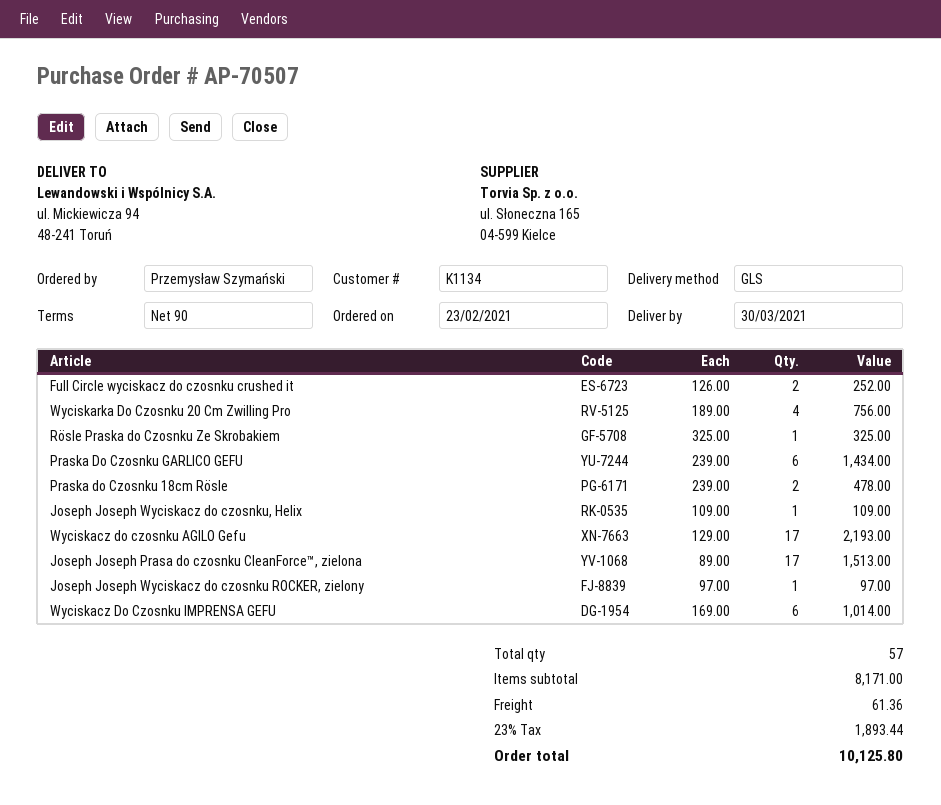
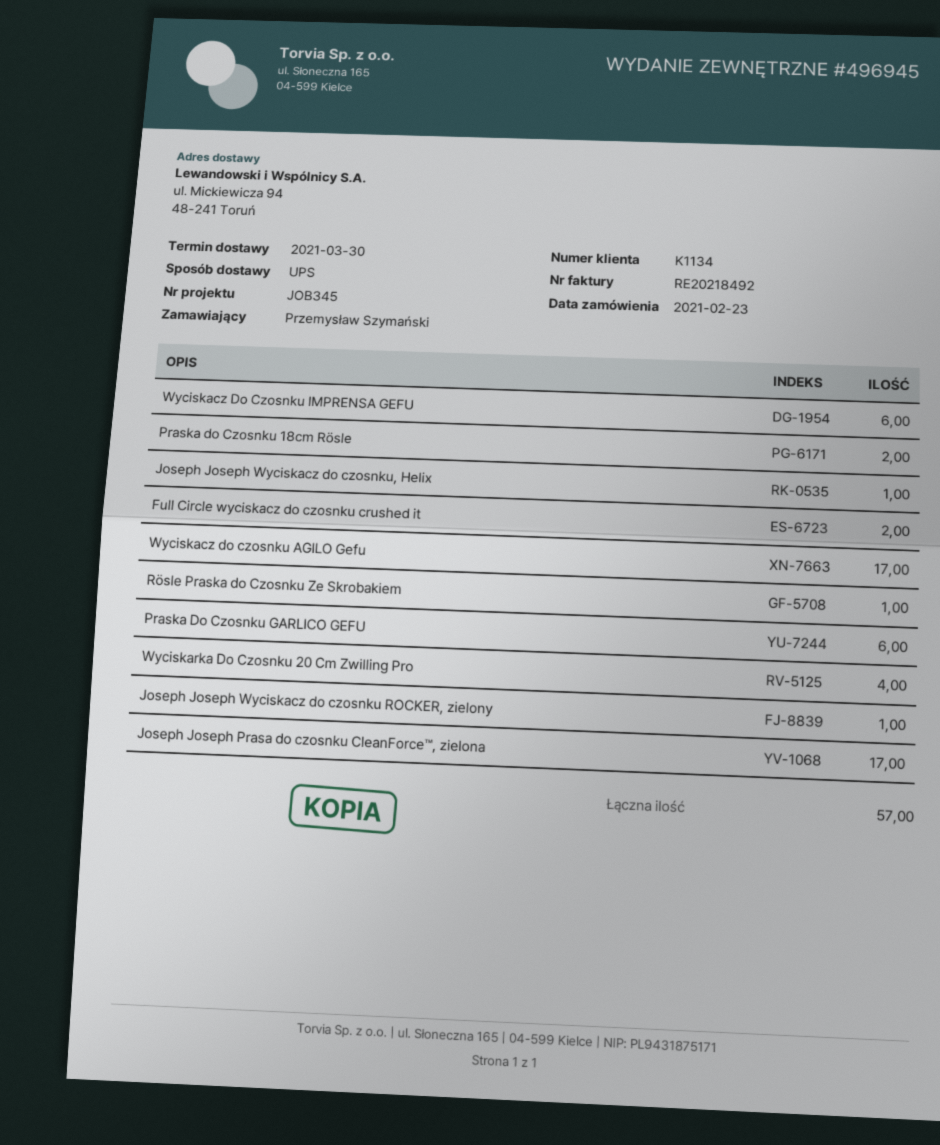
shipping method: GLS -> UPS

